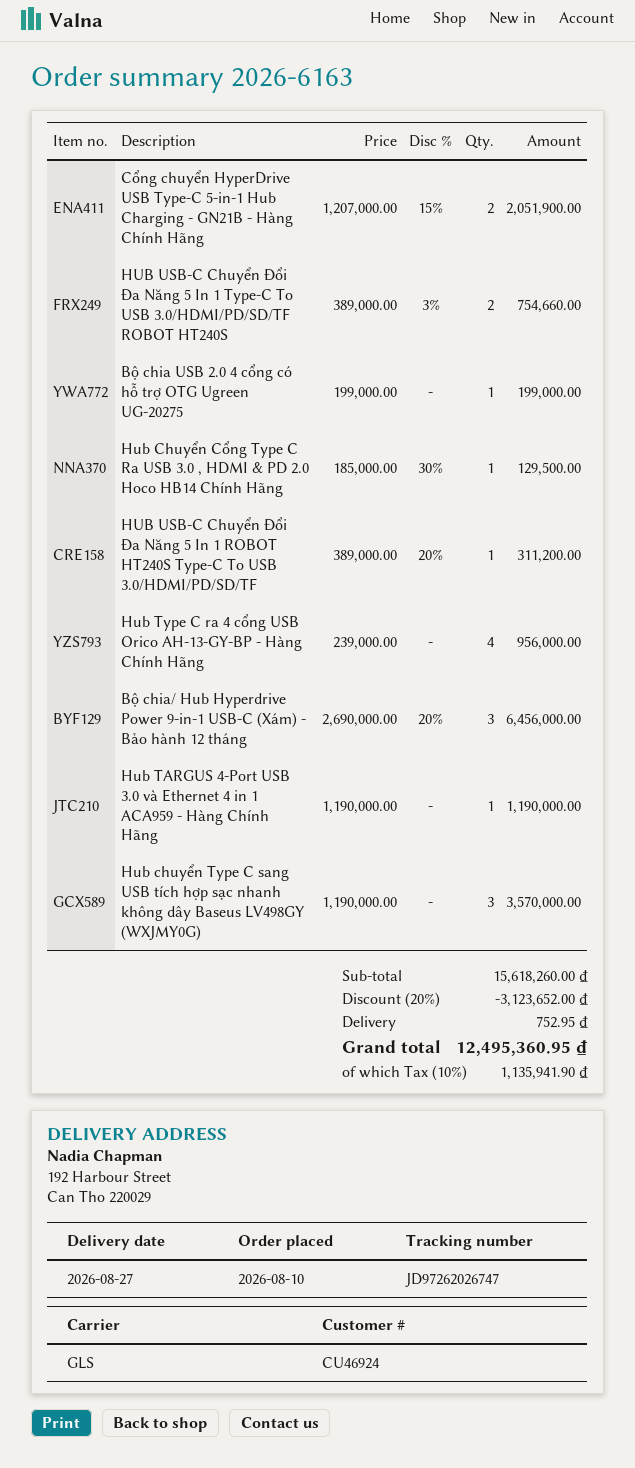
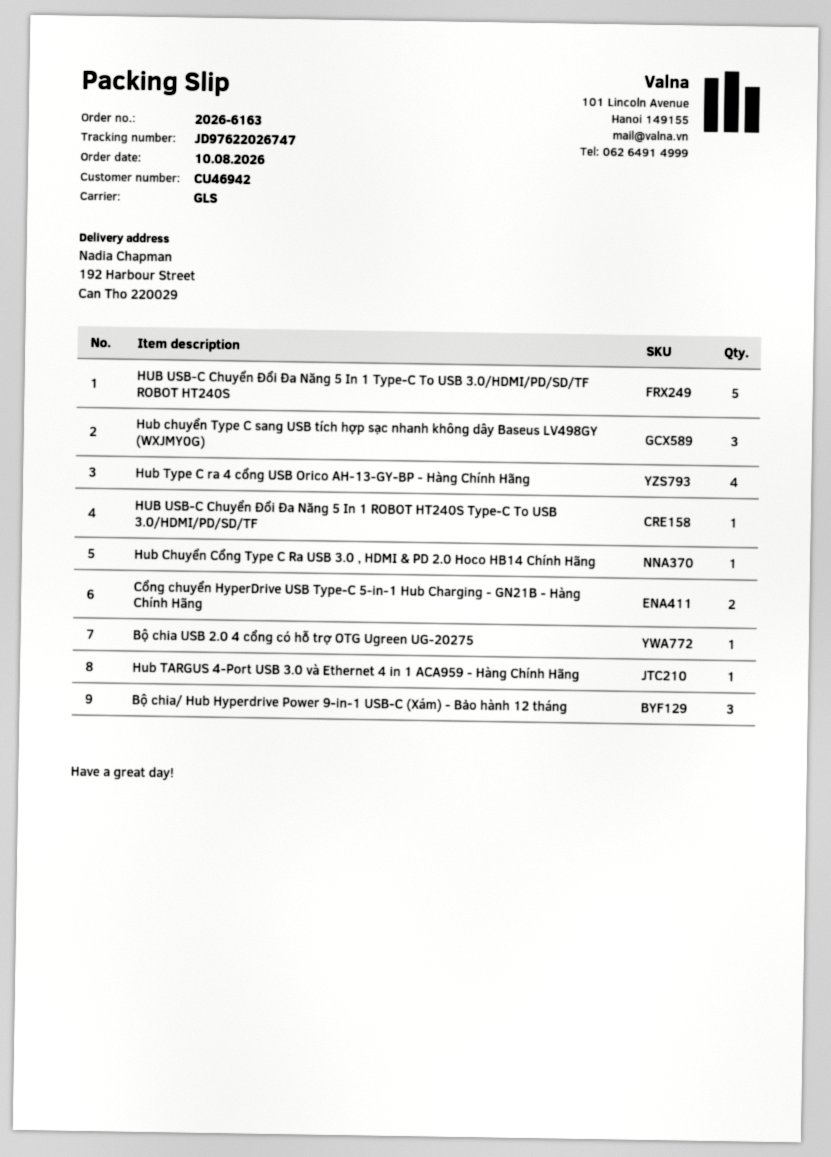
customer number: CU46924 -> CU46942
tracking number: JD97262026747 -> JD97622026747
HUB USB-C Chuyển Đổi Đa Năng 5 In 1 Type-C To USB 3.0/HDMI/PD/SD/TF ROBOT HT240S: 2 -> 5

